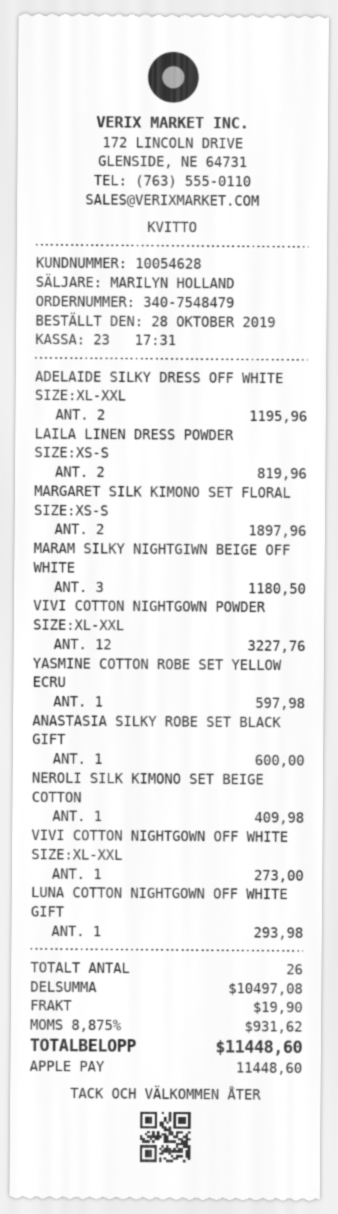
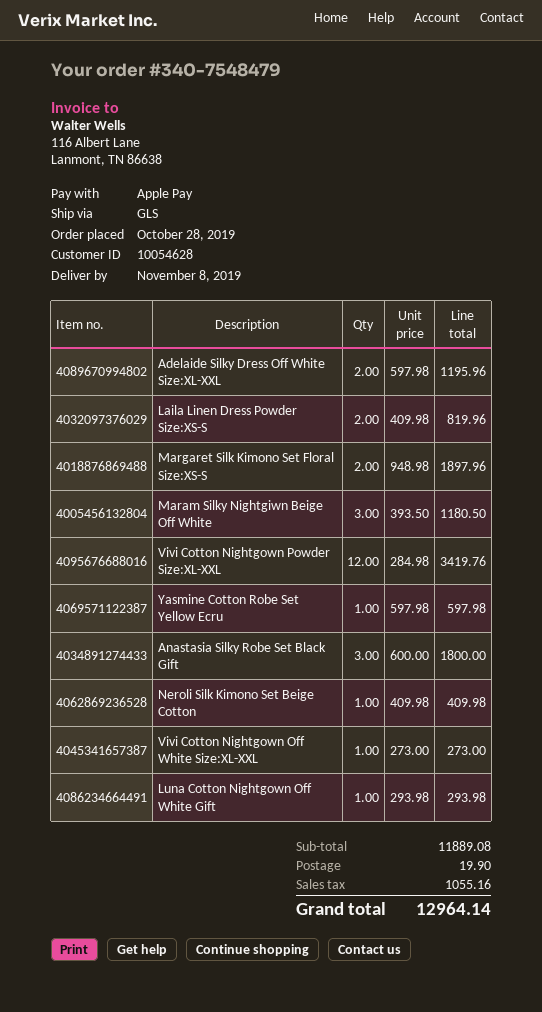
VIVI COTTON NIGHTGOWN POWDER SIZE:XL-XXL: 12 for 3227.76 -> 12 for 3419.76
ANASTASIA SILKY ROBE SET BLACK GIFT: 1 for 600.00 -> 3 for 1800.00
subtotal: 10497.08 -> 11889.08
tax: 931.62 -> 1055.16
total: 11448.60 -> 12964.14

